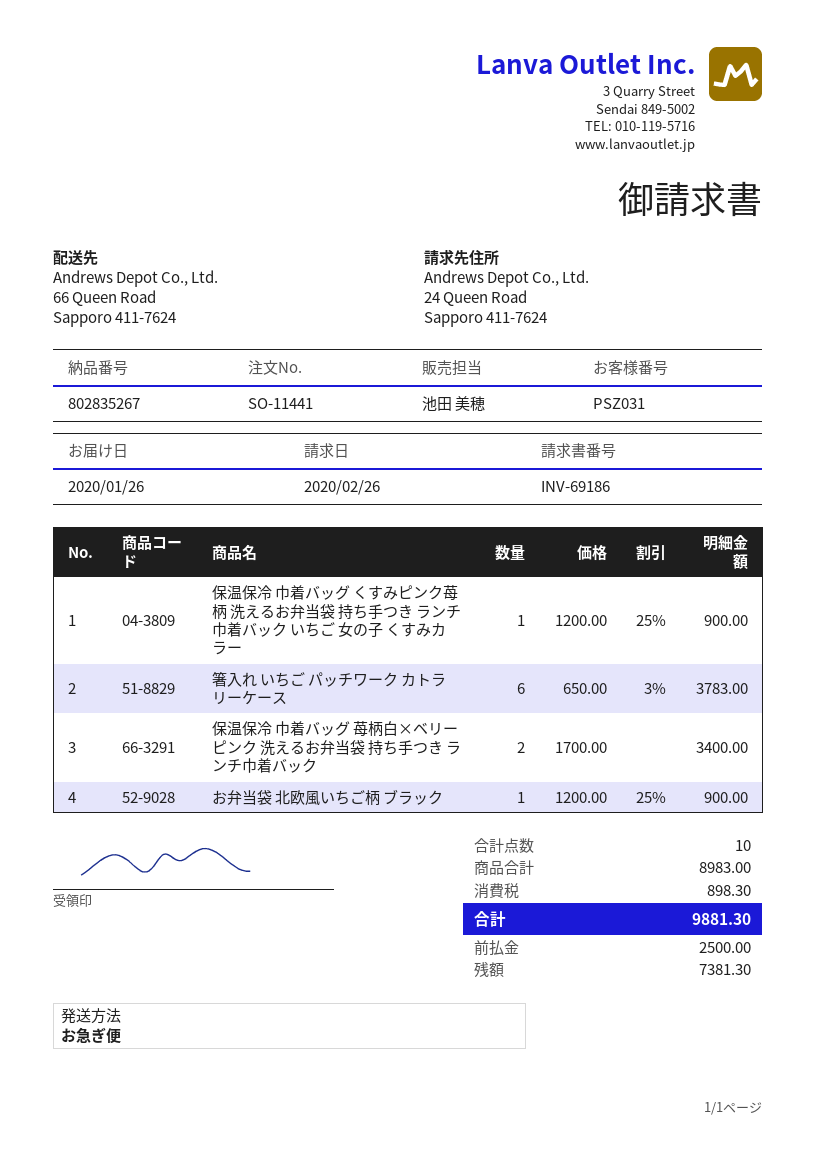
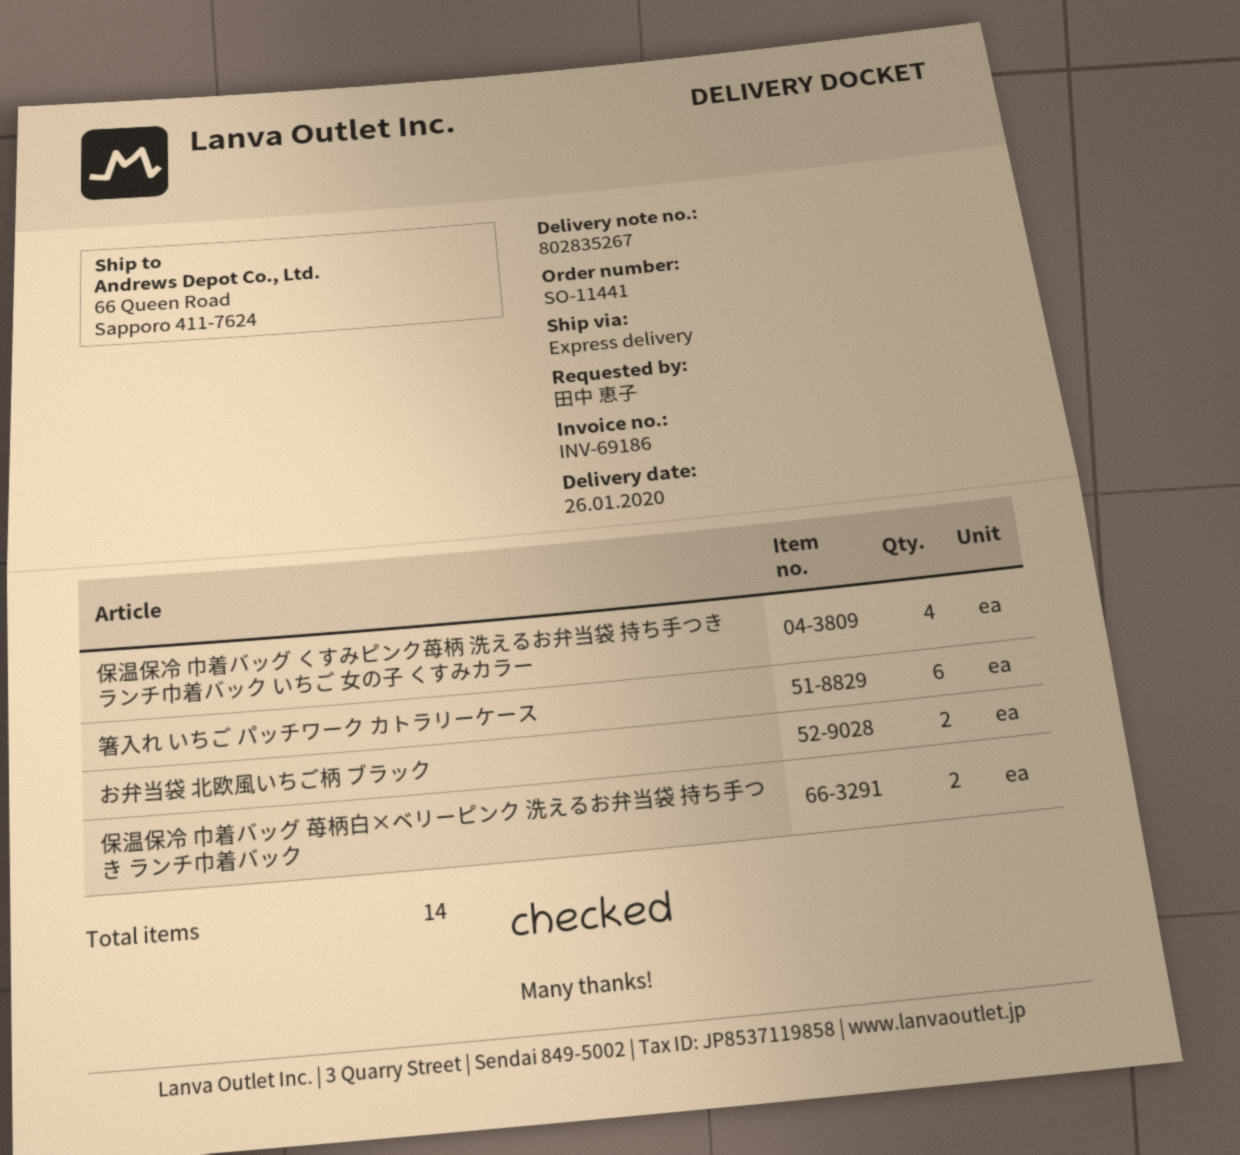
保温保冷 巾着バッグ くすみピンク苺柄 洗えるお弁当袋 持ち手つき ランチ巾着バック いちご 女の子 くすみカラー: 1 -> 4
お弁当袋 北欧風いちご柄 ブラック: 1 -> 2
total quantity: 10 -> 14

